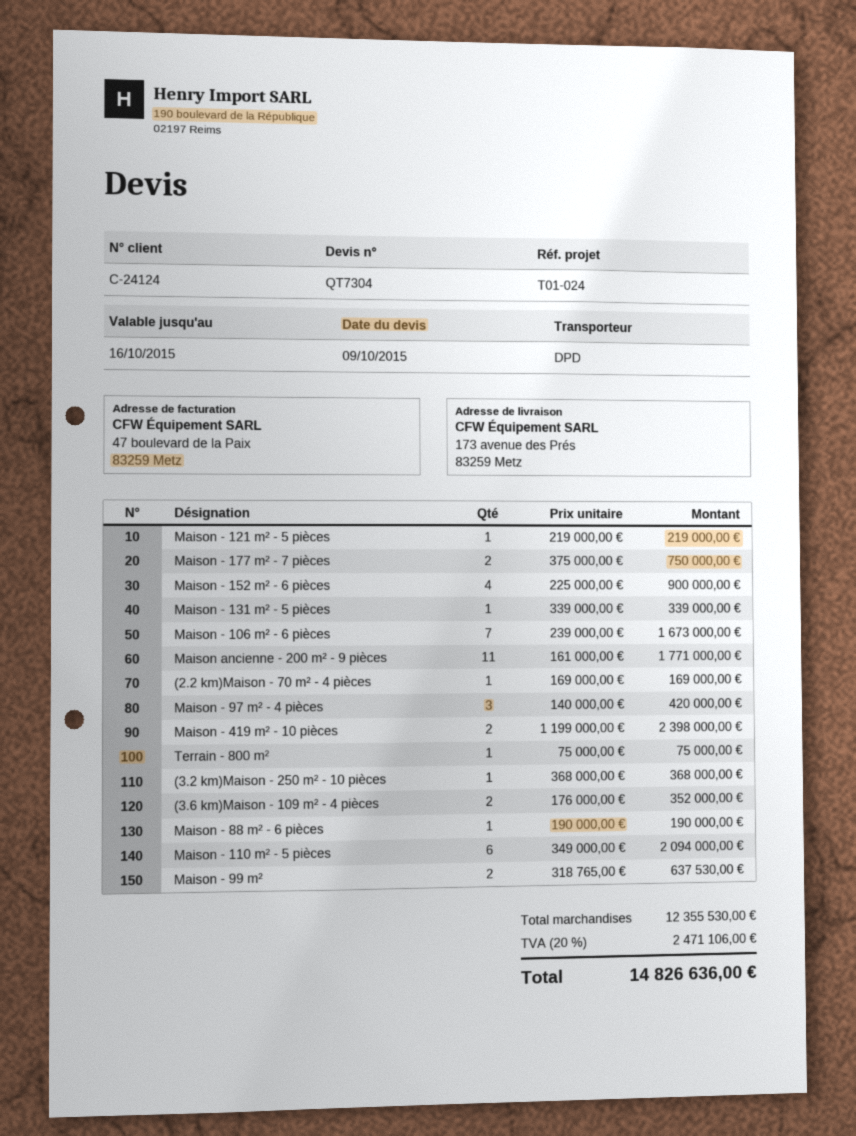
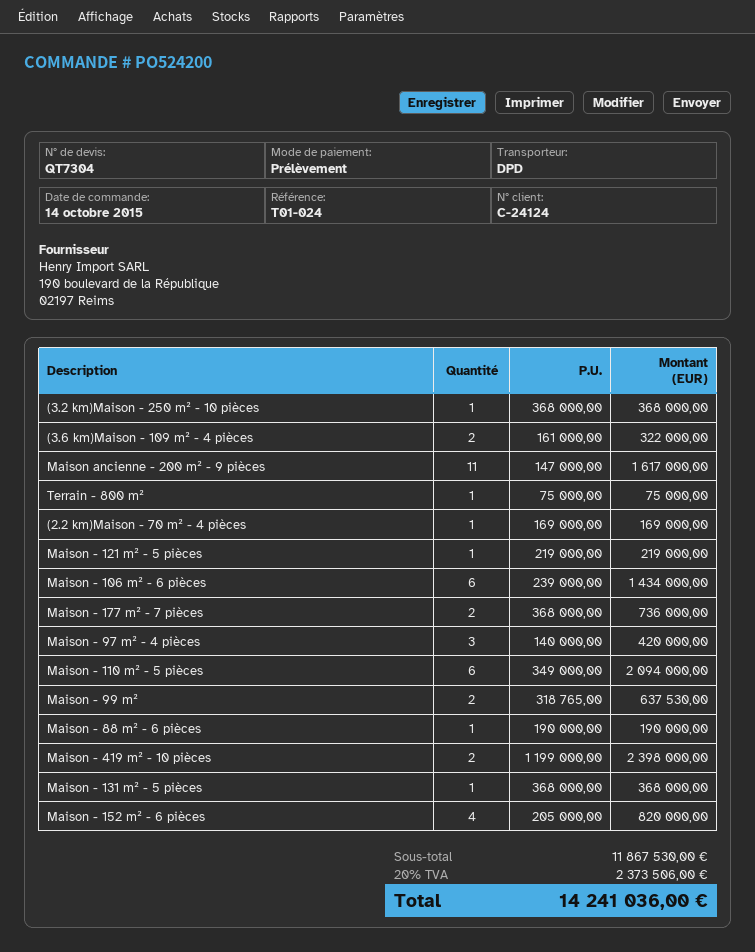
Maison - 177 m² - 7 pièces: 2 x 375000.00 = 750000.00 -> 2 x 368000.00 = 736000.00
Maison - 152 m² - 6 pièces: 4 x 225000.00 = 900000.00 -> 4 x 205000.00 = 820000.00
Maison - 131 m² - 5 pièces: 1 x 339000.00 = 339000.00 -> 1 x 368000.00 = 368000.00
Maison - 106 m² - 6 pièces: 7 x 239000.00 = 1673000.00 -> 6 x 239000.00 = 1434000.00
Maison ancienne - 200 m² - 9 pièces: 11 x 161000.00 = 1771000.00 -> 11 x 147000.00 = 1617000.00
(3.6 km)Maison - 109 m² - 4 pièces: 2 x 176000.00 = 352000.00 -> 2 x 161000.00 = 322000.00
subtotal: 12355530.00 -> 11867530.00
tax: 20% = 2471106.00 -> 20% = 2373506.00
total: 14826636.00 -> 14241036.00

